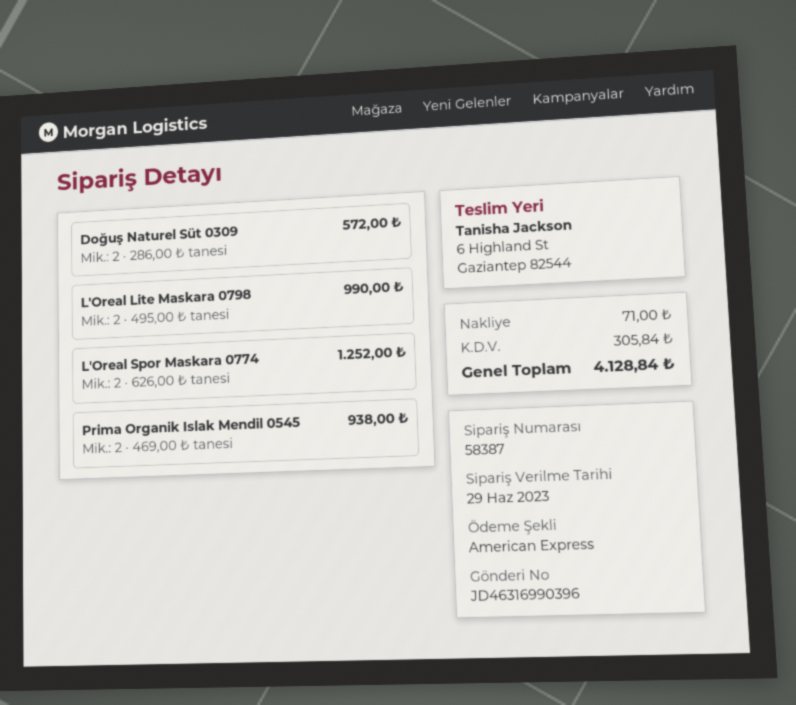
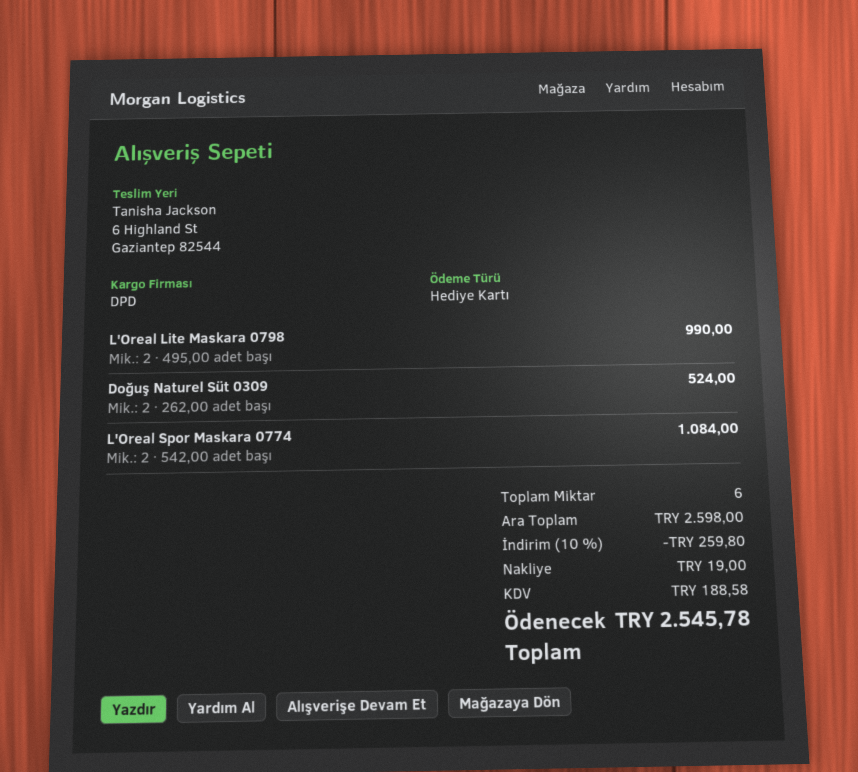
payment method: American Express -> gift card
Doğuş Naturel Süt 0309: 2 x 286.00 = 572.00 -> 2 x 262.00 = 524.00
L'Oreal Spor Maskara 0774: 2 x 626.00 = 1252.00 -> 2 x 542.00 = 1084.00
Prima Organik Islak Mendil 0545: 2 x 469.00 = 938.00 -> none
discount: none -> 10% = 259.80
shipping: 71.00 -> 19.00
tax: 305.84 -> 188.58
total: 4128.84 -> 2545.78

